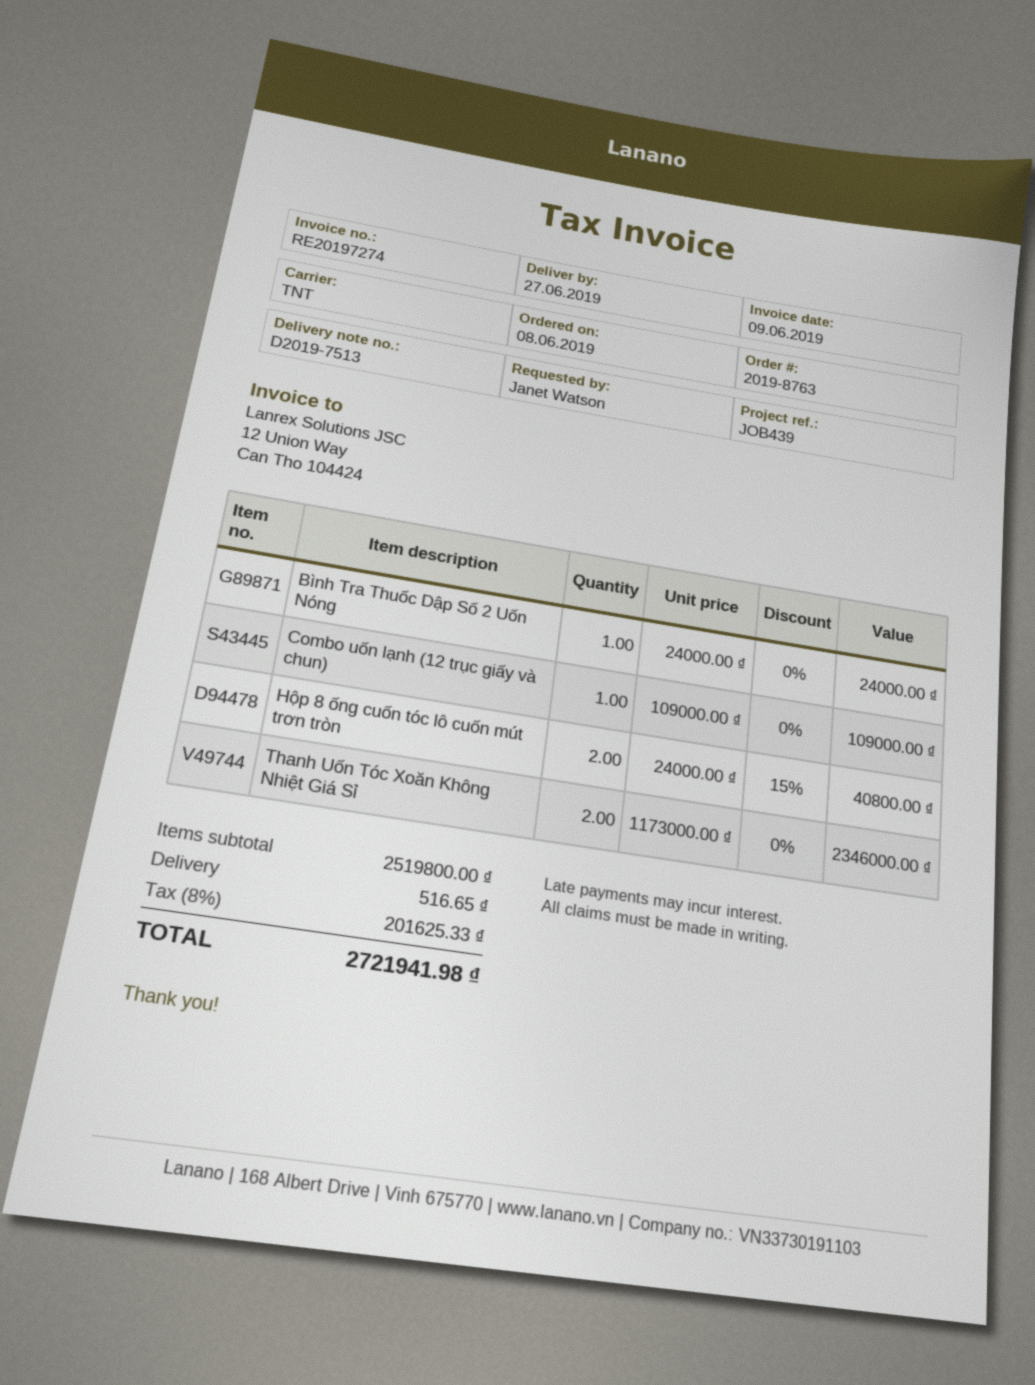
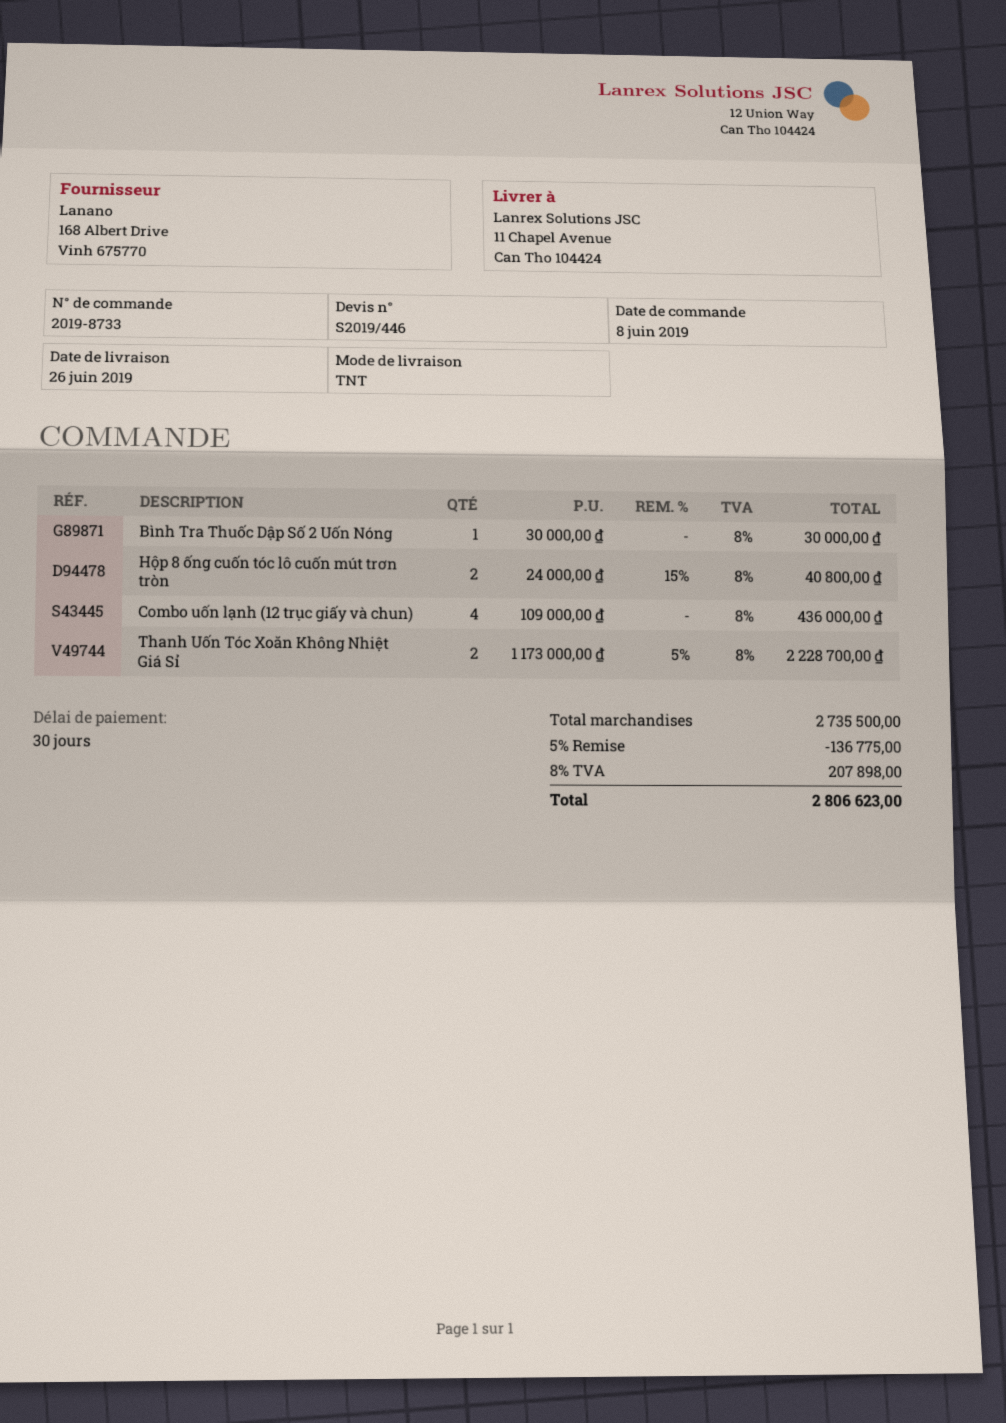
order number: 2019-8763 -> 2019-8733
delivery date: 2019-06-27 -> 2019-06-26
Bình Tra Thuốc Dập Số 2 Uốn Nóng: 1 x 24000.00 = 24000.00 -> 1 x 30000.00 = 30000.00
Combo uốn lạnh (12 trục giấy và chun): 1 x 109000.00 = 109000.00 -> 4 x 109000.00 = 436000.00
Thanh Uốn Tóc Xoăn Không Nhiệt Giá Sỉ: 2 x 1173000.00 = 2346000.00 -> 2 x 1173000.00 - 5% = 2228700.00
subtotal: 2519800.00 -> 2735500.00
discount: none -> 5% = 136775.00
shipping: 516.65 -> none
tax: 8% = 201625.33 -> 8% = 207898.00
total: 2721941.98 -> 2806623.00

